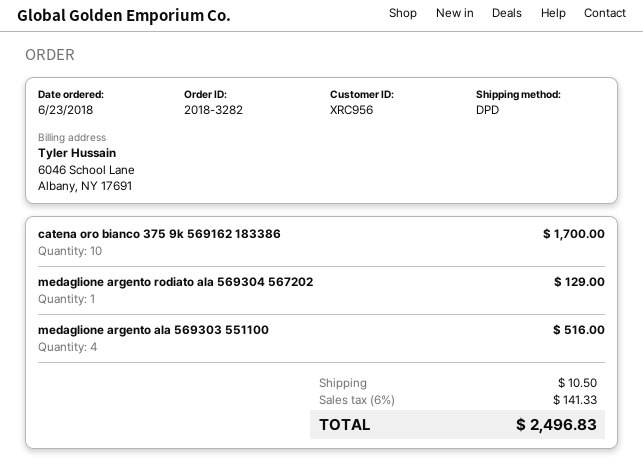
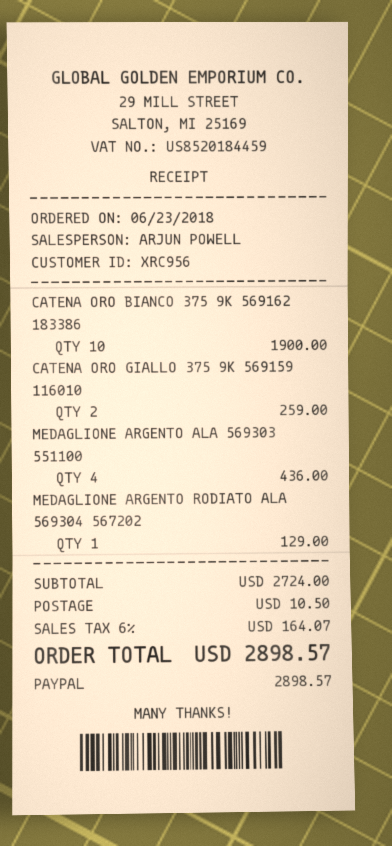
catena oro bianco 375 9k 569162 183386: 10 for 1700.00 -> 10 for 1900.00
medaglione argento ala 569303 551100: 4 for 516.00 -> 4 for 436.00
CATENA ORO GIALLO 375 9K 569159 116010: none -> 2 for 259.00
tax: 6% = 141.33 -> 6% = 164.07
total: 2496.83 -> 2898.57

